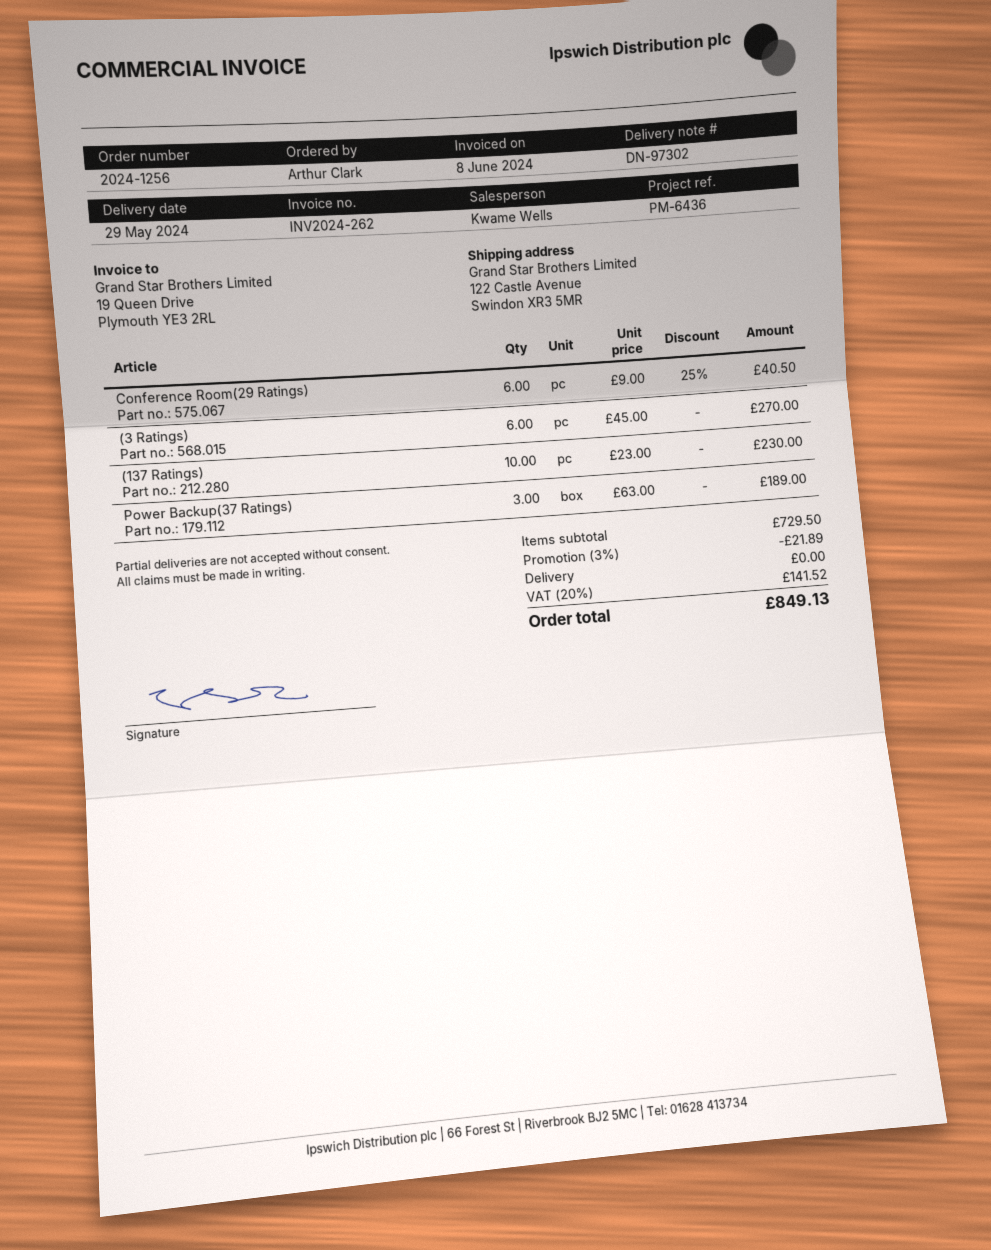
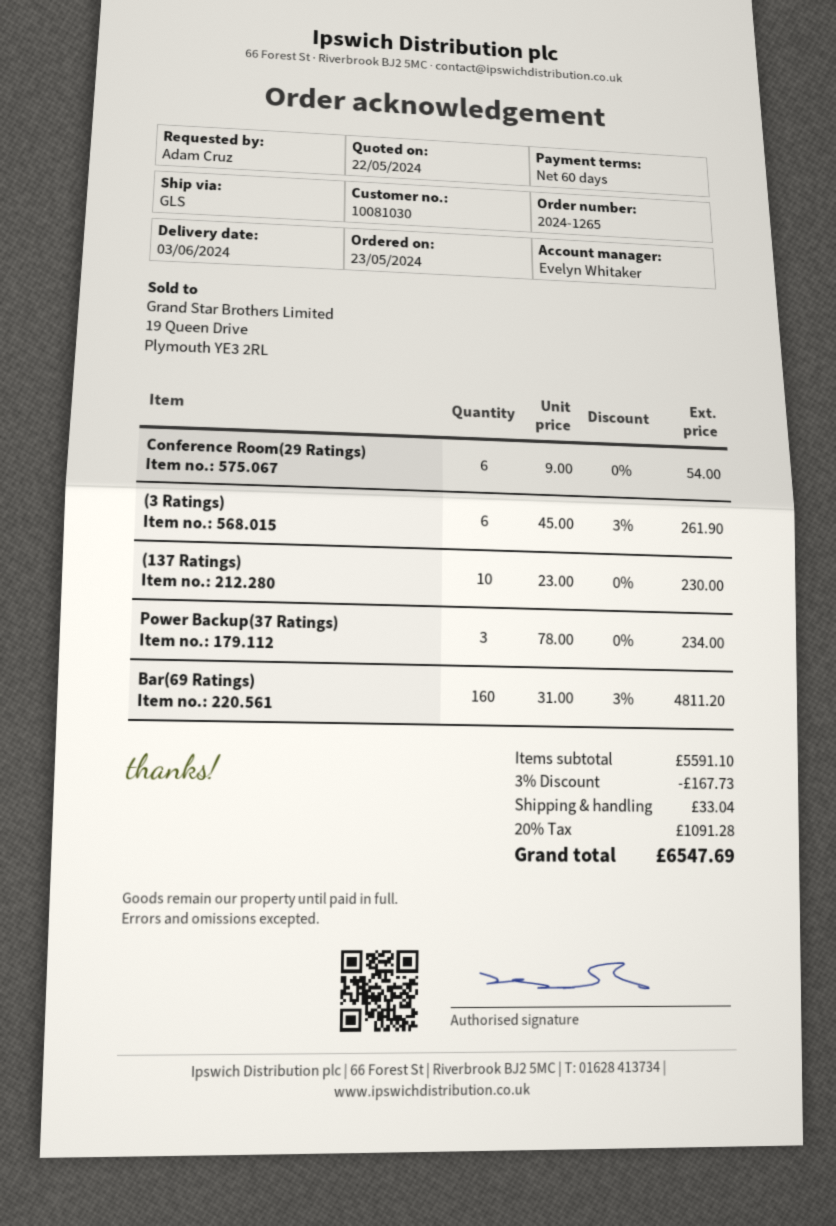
order number: 2024-1256 -> 2024-1265
delivery date: 2024-05-29 -> 2024-06-03
ordered by: Arthur Clark -> Adam Cruz
sales rep: Kwame Wells -> Evelyn Whitaker
Conference Room(29 Ratings): 6 x 9.00 - 25% = 40.50 -> 6 x 9.00 = 54.00
(3 Ratings): 6 x 45.00 = 270.00 -> 6 x 45.00 - 3% = 261.90
Power Backup(37 Ratings): 3 x 63.00 = 189.00 -> 3 x 78.00 = 234.00
Bar(69 Ratings): none -> 160 x 31.00 - 3% = 4811.20
subtotal: 729.50 -> 5591.10
discount: 3% = 21.89 -> 3% = 167.73
shipping: 0.00 -> 33.04
tax: 20% = 141.52 -> 20% = 1091.28
total: 849.13 -> 6547.69

